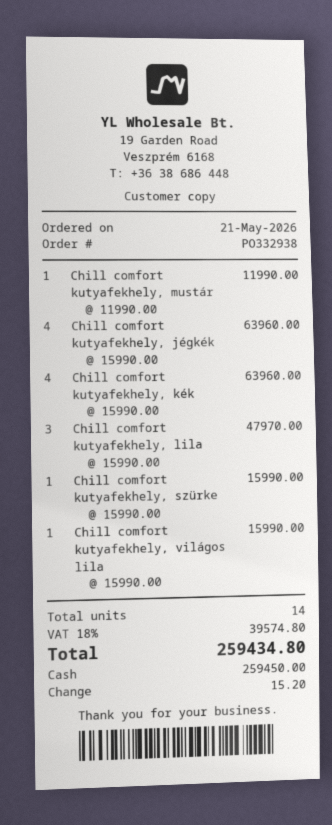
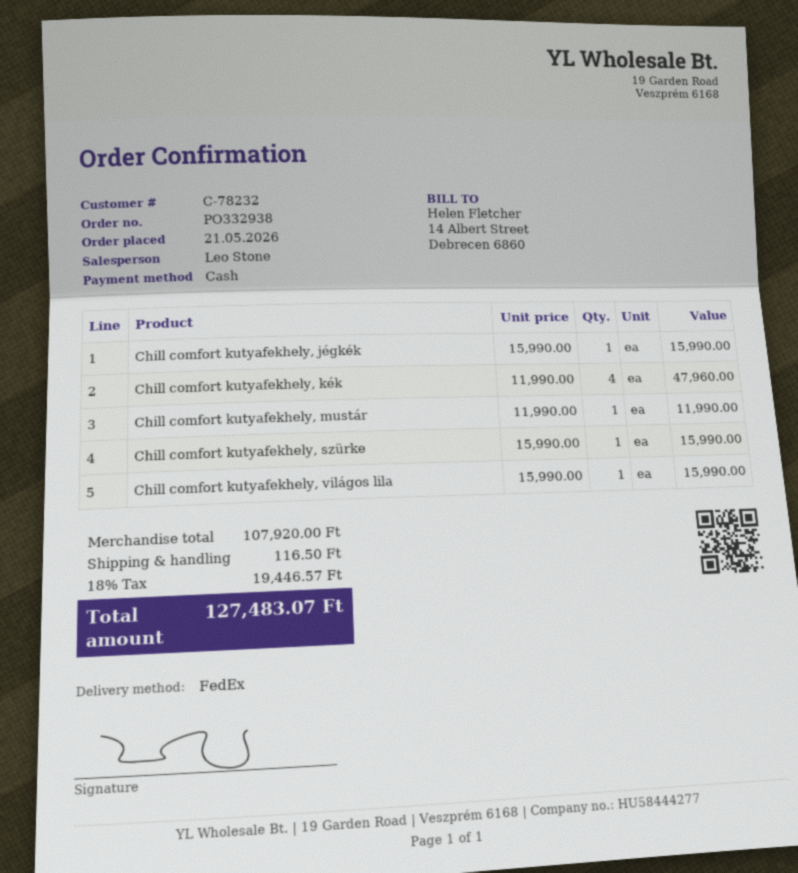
Chill comfort kutyafekhely, jégkék: 4 x 15990.00 = 63960.00 -> 1 x 15990.00 = 15990.00
Chill comfort kutyafekhely, kék: 4 x 15990.00 = 63960.00 -> 4 x 11990.00 = 47960.00
Chill comfort kutyafekhely, lila: 3 x 15990.00 = 47970.00 -> none
shipping: none -> 116.50
tax: 18% = 39574.80 -> 18% = 19446.57
total: 259434.80 -> 127483.07

